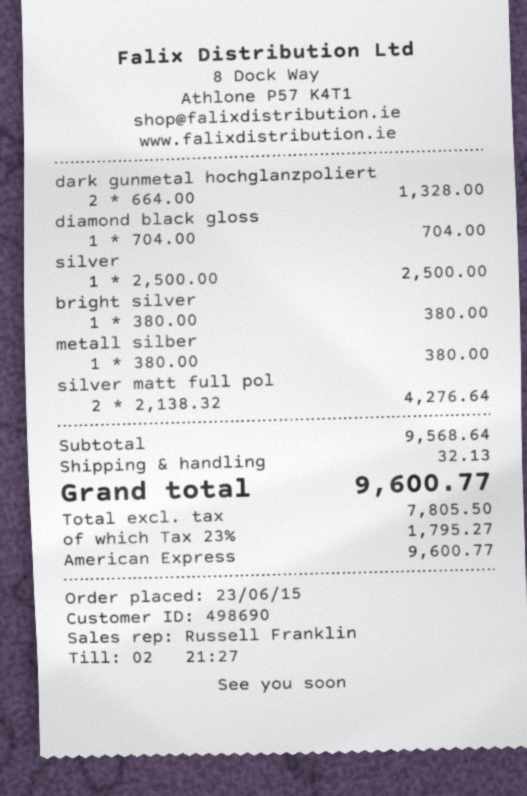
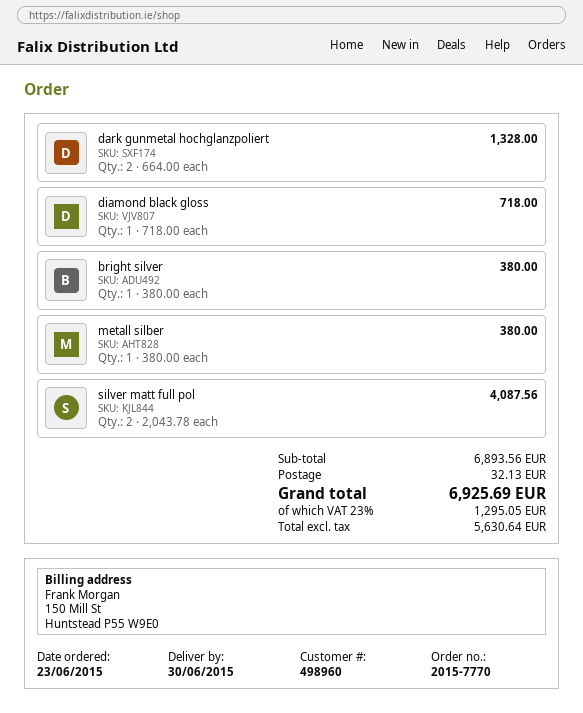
customer number: 498690 -> 498960
diamond black gloss: 1 x 704.00 = 704.00 -> 1 x 718.00 = 718.00
silver: 1 x 2500.00 = 2500.00 -> none
silver matt full pol: 2 x 2138.32 = 4276.64 -> 2 x 2043.78 = 4087.56
subtotal: 9568.64 -> 6893.56
net: 7805.50 -> 5630.64
tax: 23% = 1795.27 -> 23% = 1295.05
total: 9600.77 -> 6925.69

